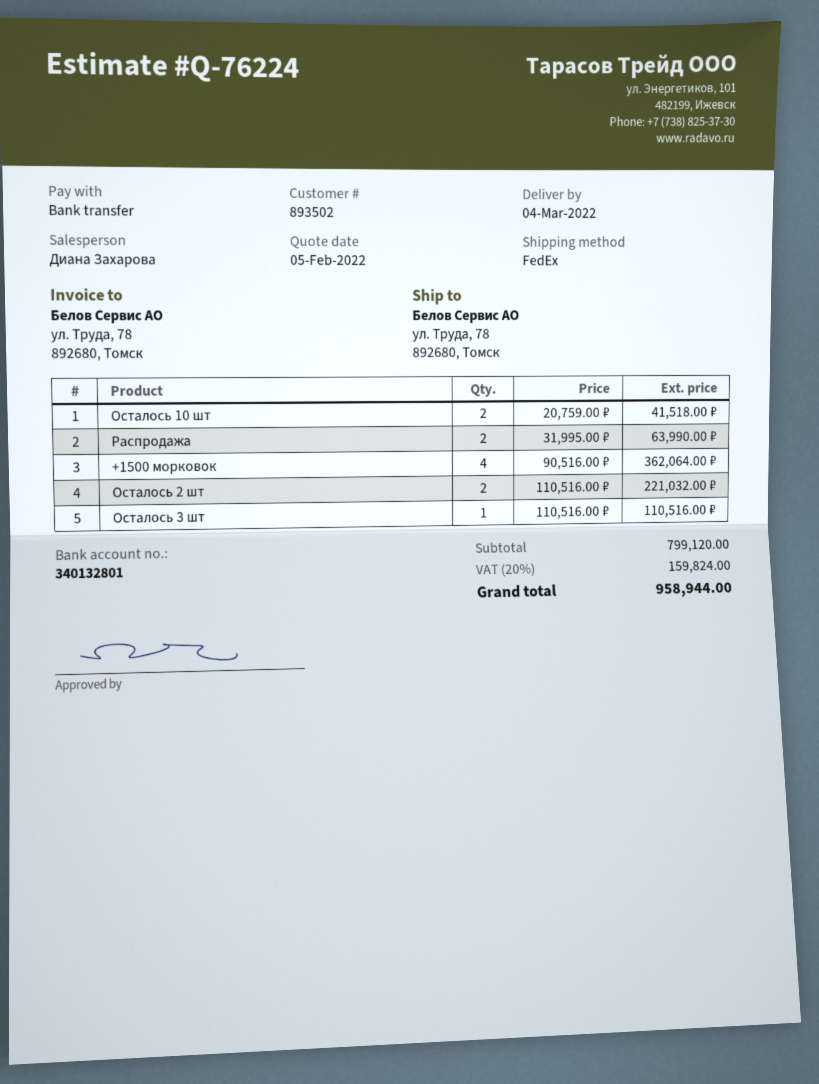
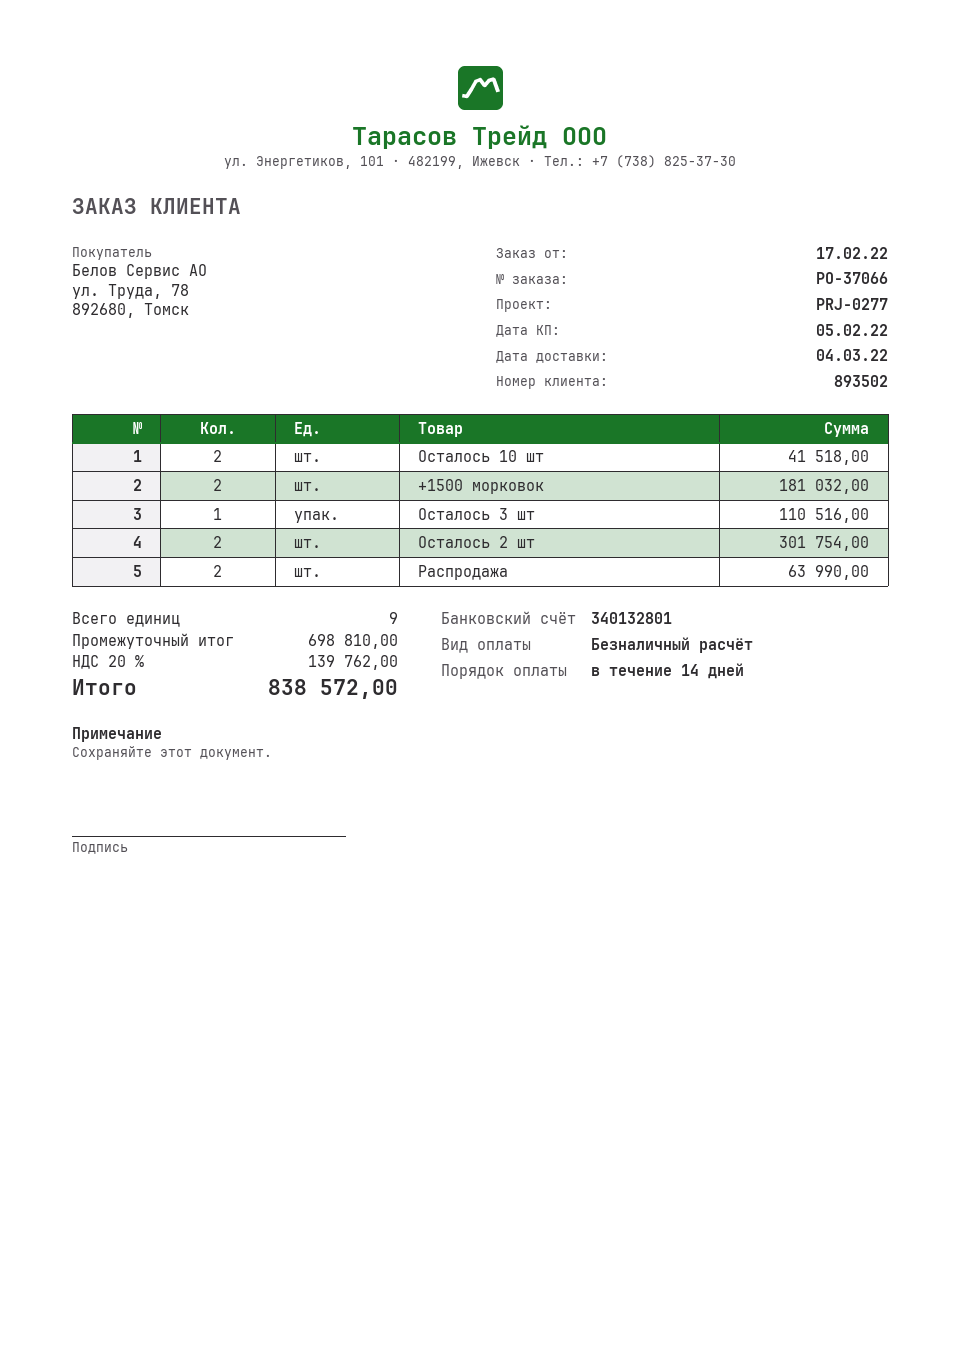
+1500 морковок: 4 for 362064.00 -> 2 for 181032.00
Осталось 2 шт: 2 for 221032.00 -> 2 for 301754.00
subtotal: 799120.00 -> 698810.00
tax: 20% = 159824.00 -> 20% = 139762.00
total: 958944.00 -> 838572.00

